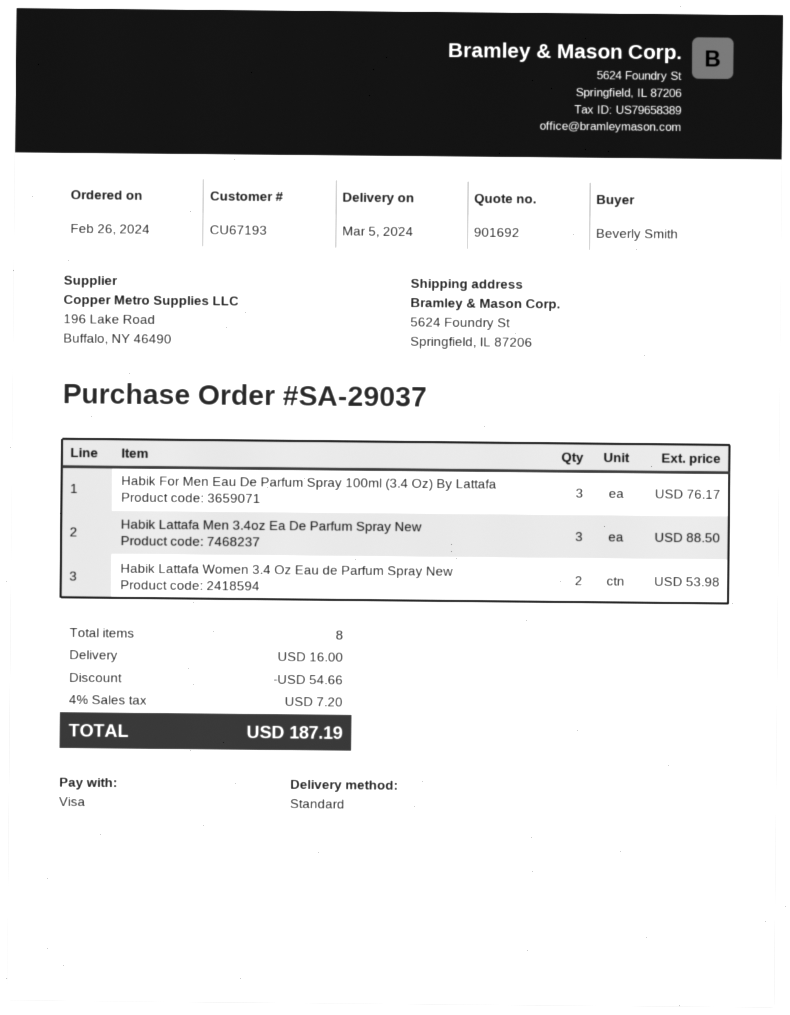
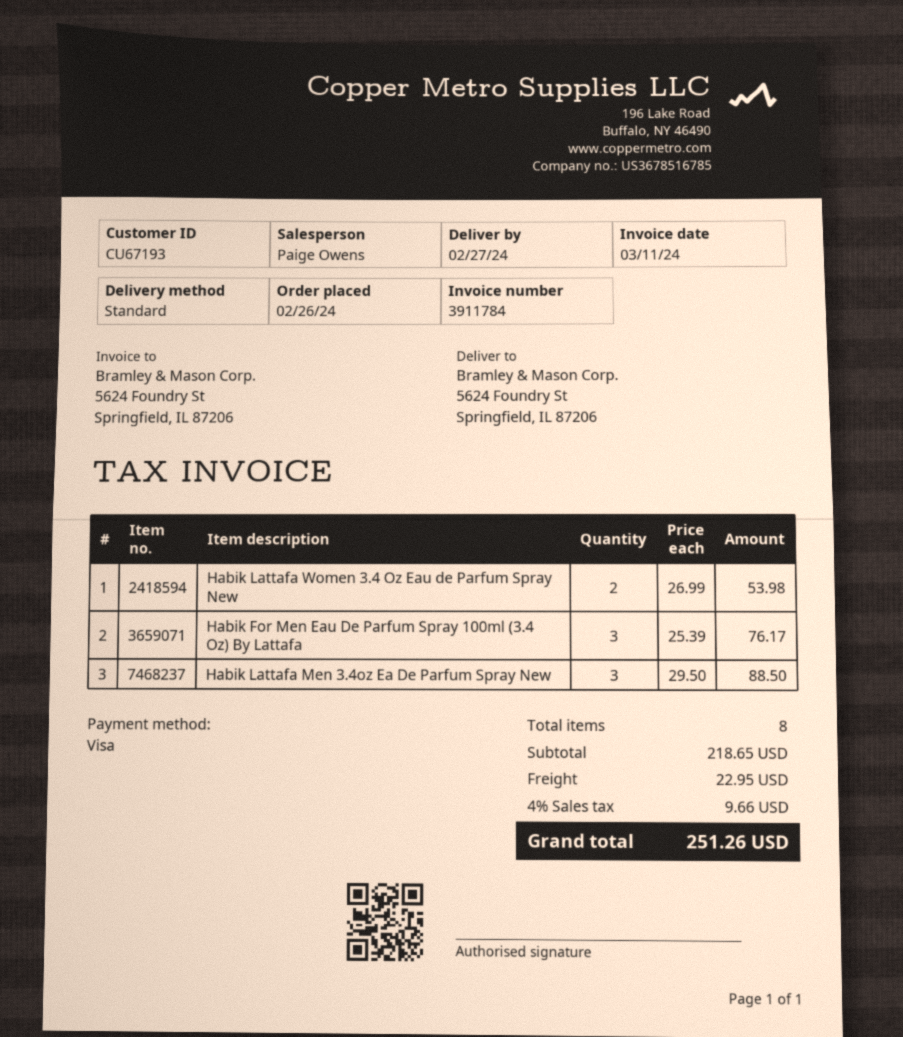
delivery date: 2024-03-05 -> 2024-02-27
discount: 54.66 -> none
shipping: 16.00 -> 22.95
tax: 4% = 7.20 -> 4% = 9.66
total: 187.19 -> 251.26

